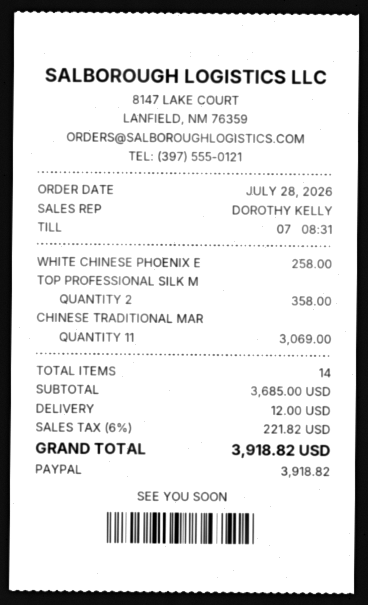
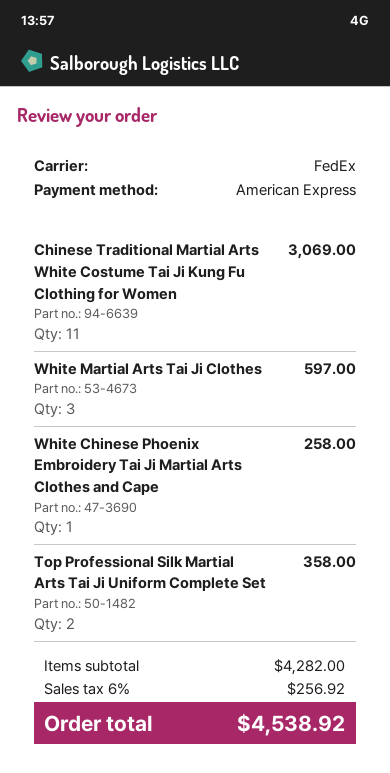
payment method: PayPal -> American Express
White Martial Arts Tai Ji Clothes: none -> 3 for 597.00
subtotal: 3685.00 -> 4282.00
shipping: 12.00 -> none
tax: 6% = 221.82 -> 6% = 256.92
total: 3918.82 -> 4538.92

